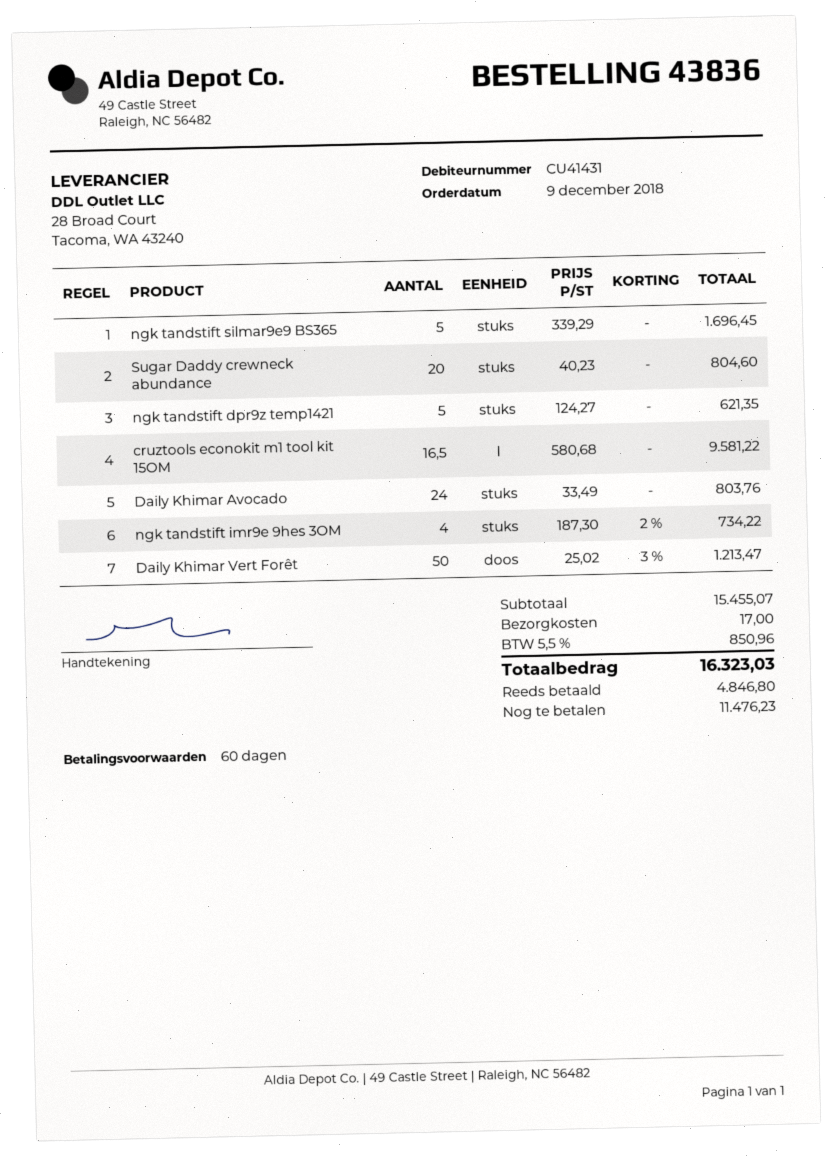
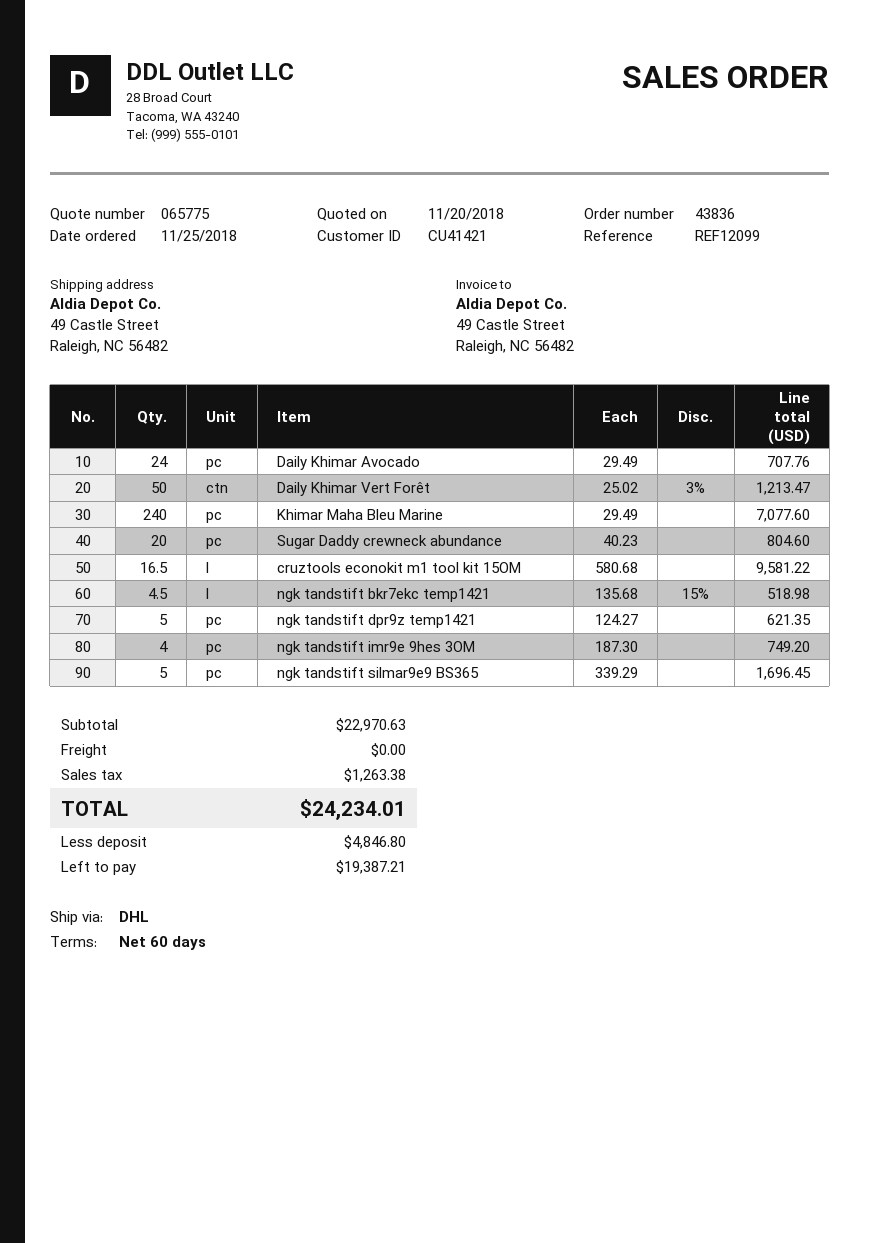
order date: 2018-12-09 -> 2018-11-25
customer number: CU41431 -> CU41421
Daily Khimar Avocado: 24 x 33.49 = 803.76 -> 24 x 29.49 = 707.76
ngk tandstift imr9e 9hes 3OM: 4 x 187.30 - 2% = 734.22 -> 4 x 187.30 = 749.20
Khimar Maha Bleu Marine: none -> 240 x 29.49 = 7077.60
ngk tandstift bkr7ekc temp1421: none -> 4.5 x 135.68 - 15% = 518.98
subtotal: 15455.07 -> 22970.63
shipping: 17.00 -> 0.00
tax: 850.96 -> 1263.38
total: 16323.03 -> 24234.01
balance: 11476.23 -> 19387.21

